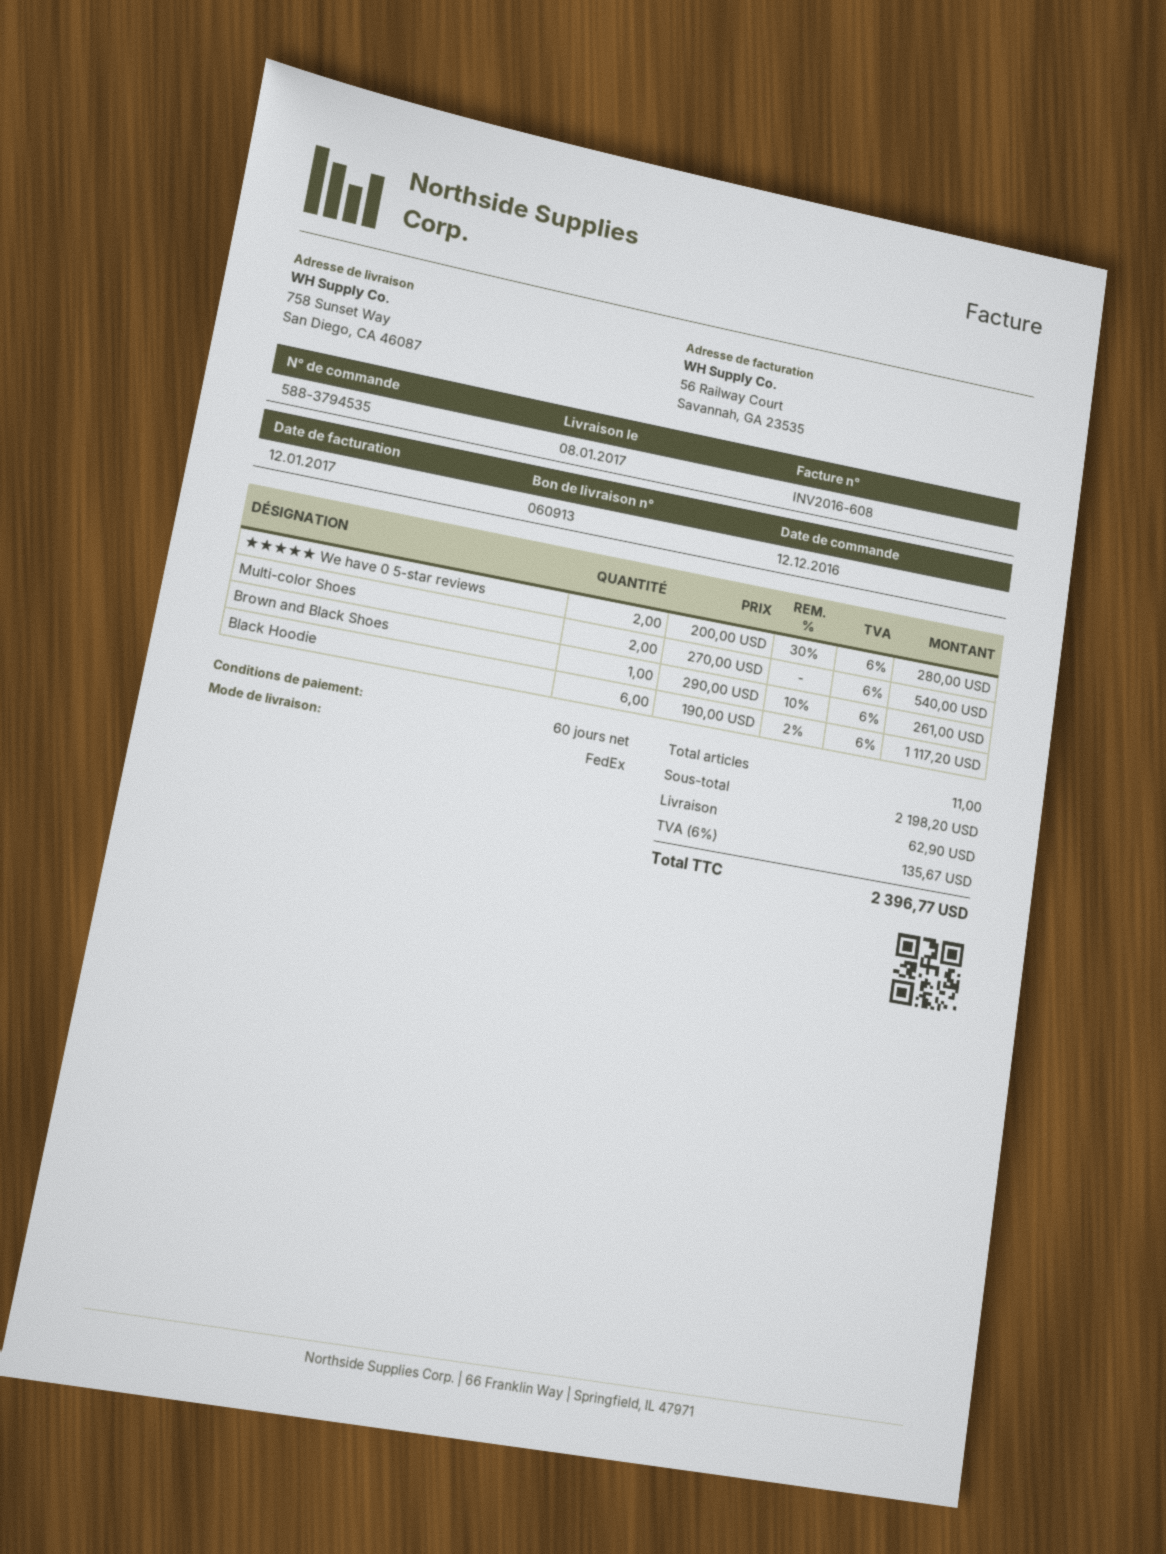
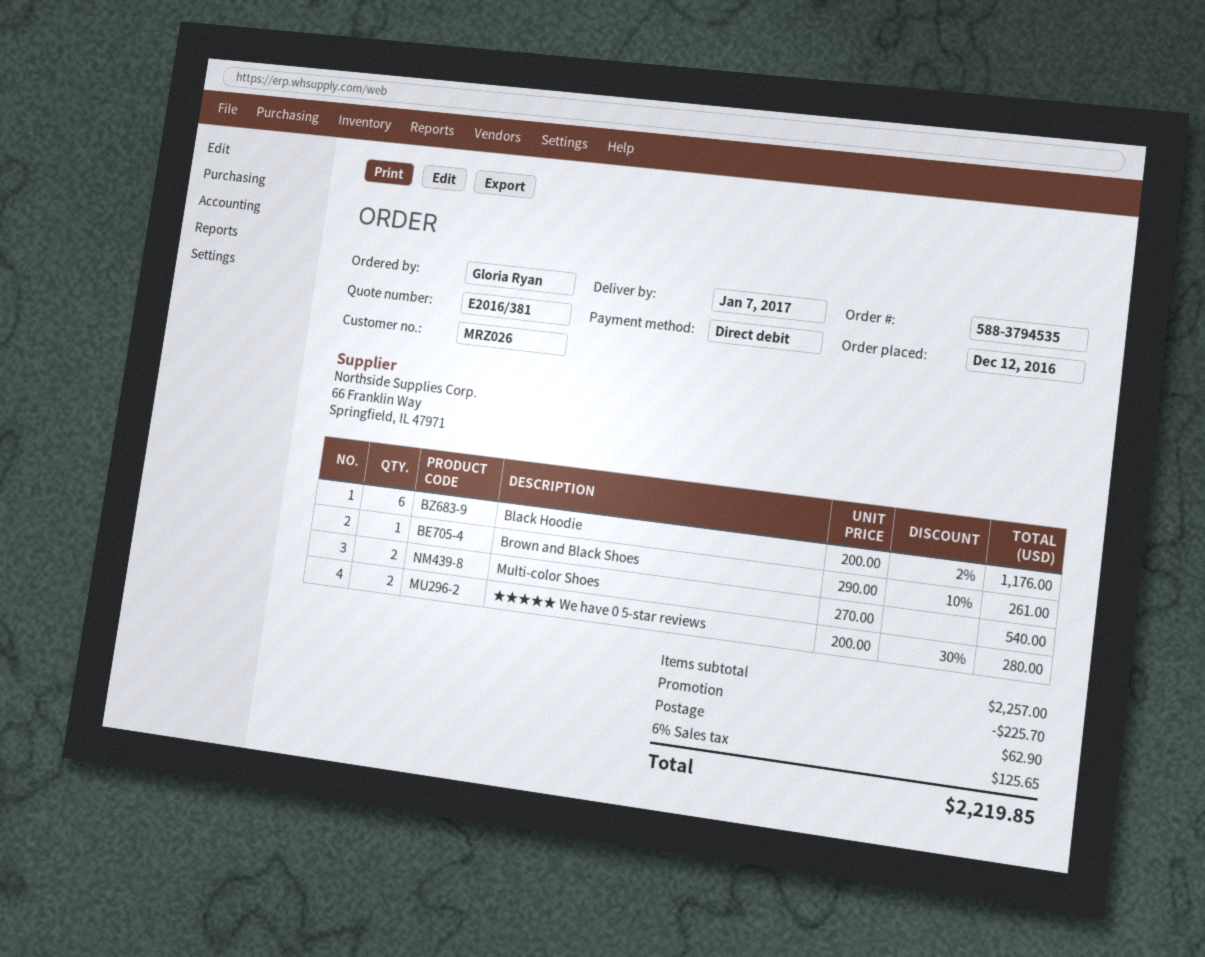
delivery date: 2017-01-08 -> 2017-01-07
Black Hoodie: 6 x 190.00 - 2% = 1117.20 -> 6 x 200.00 - 2% = 1176.00
subtotal: 2198.20 -> 2257.00
discount: none -> 225.70
tax: 6% = 135.67 -> 6% = 125.65
total: 2396.77 -> 2219.85

